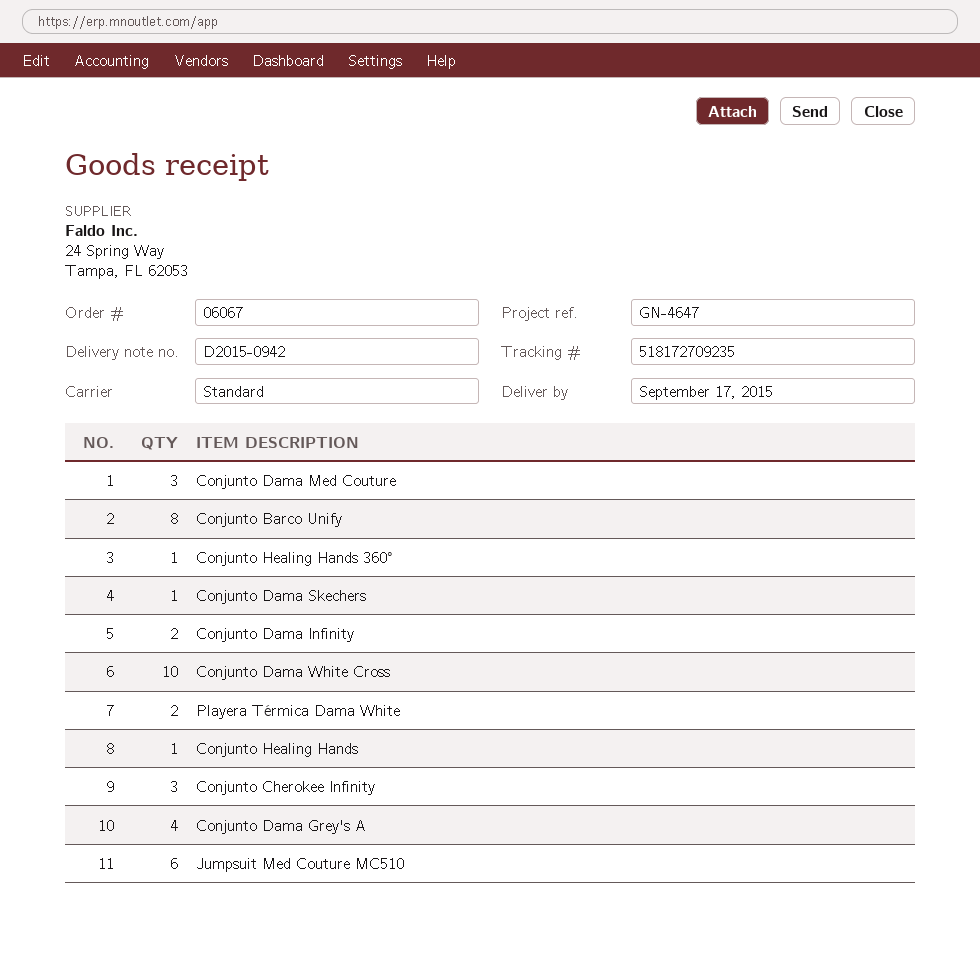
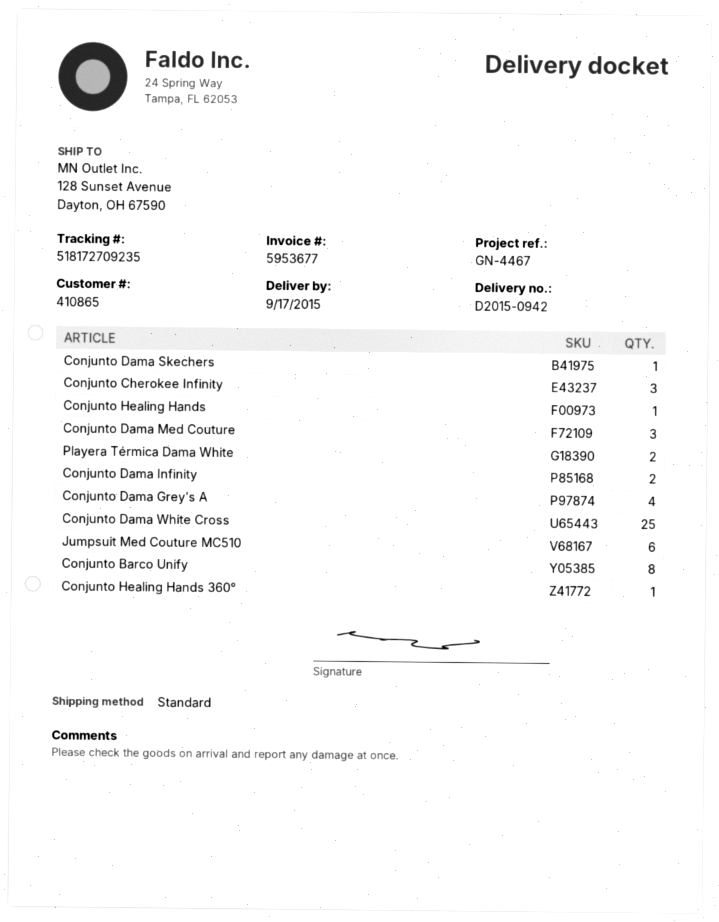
reference: GN-4647 -> GN-4467
Conjunto Dama White Cross: 10 -> 25

